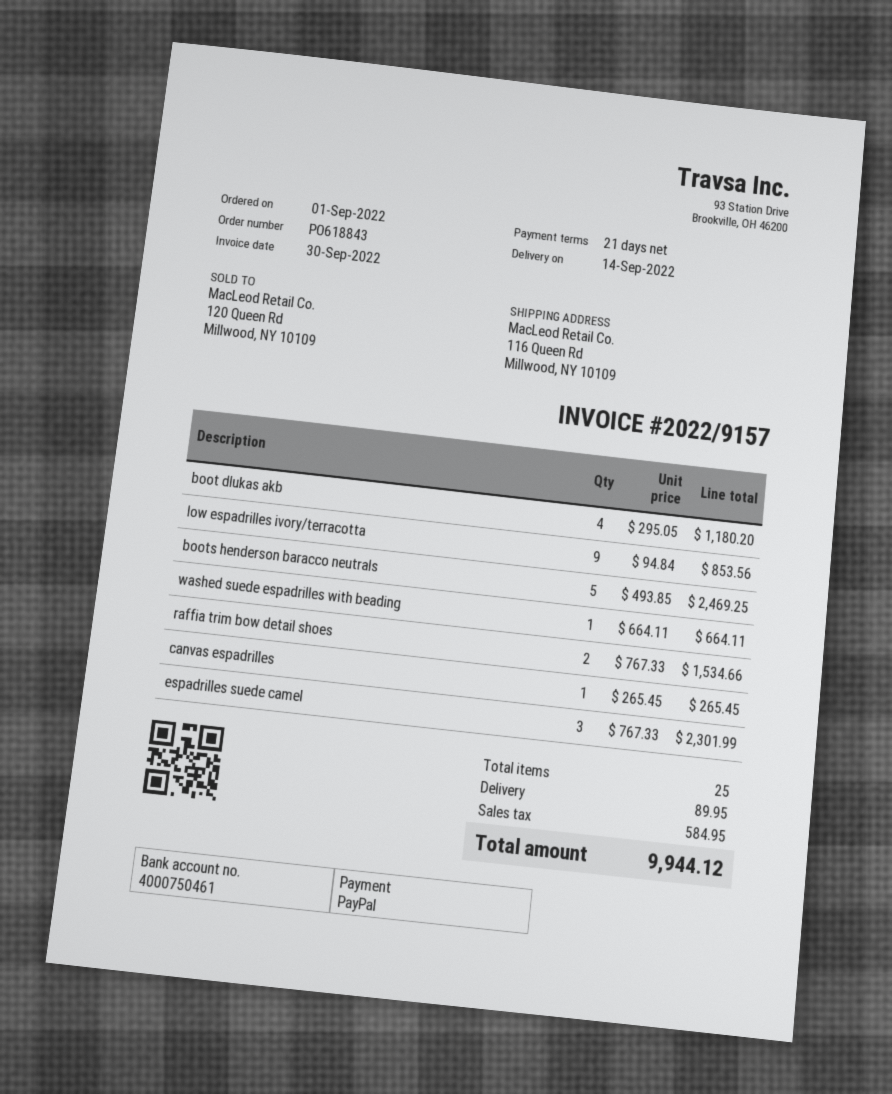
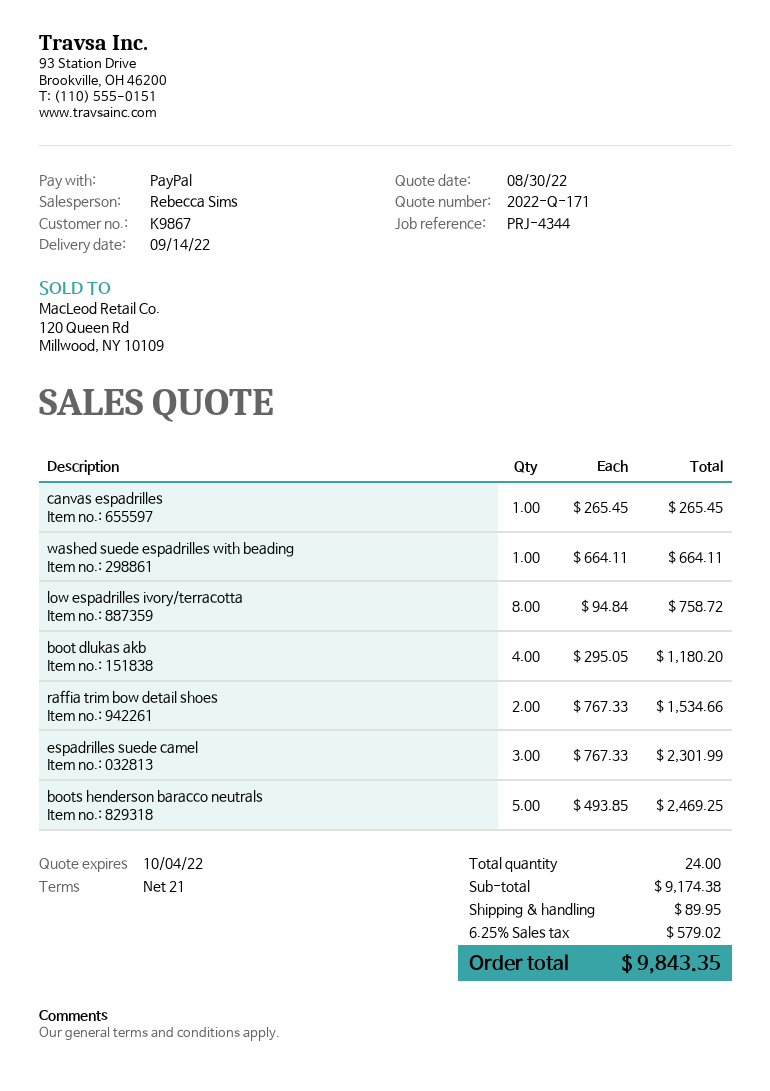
low espadrilles ivory/terracotta: 9 x 94.84 = 853.56 -> 8 x 94.84 = 758.72
total quantity: 25 -> 24
tax: 584.95 -> 579.02
total: 9944.12 -> 9843.35

